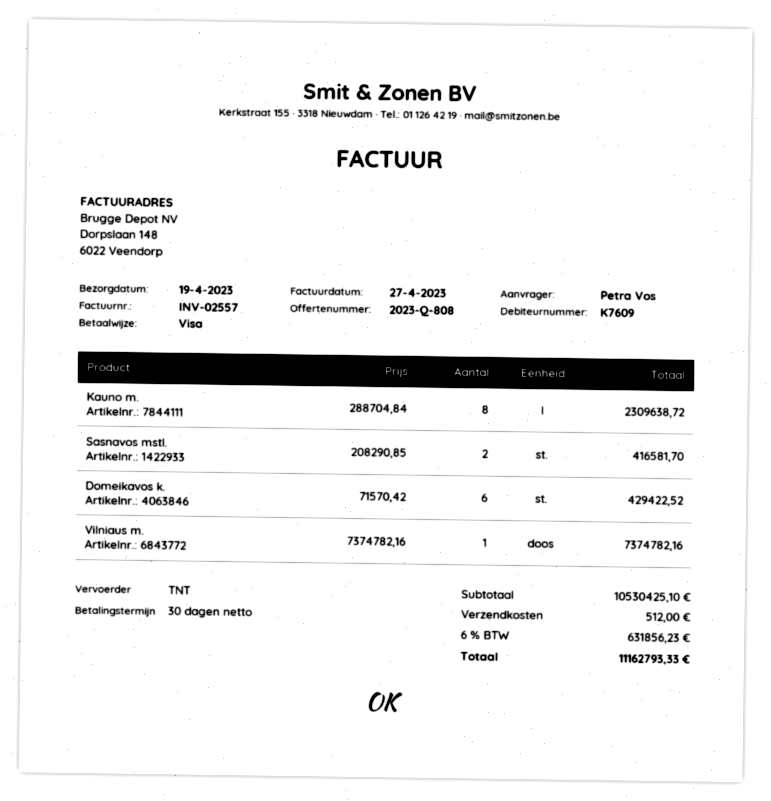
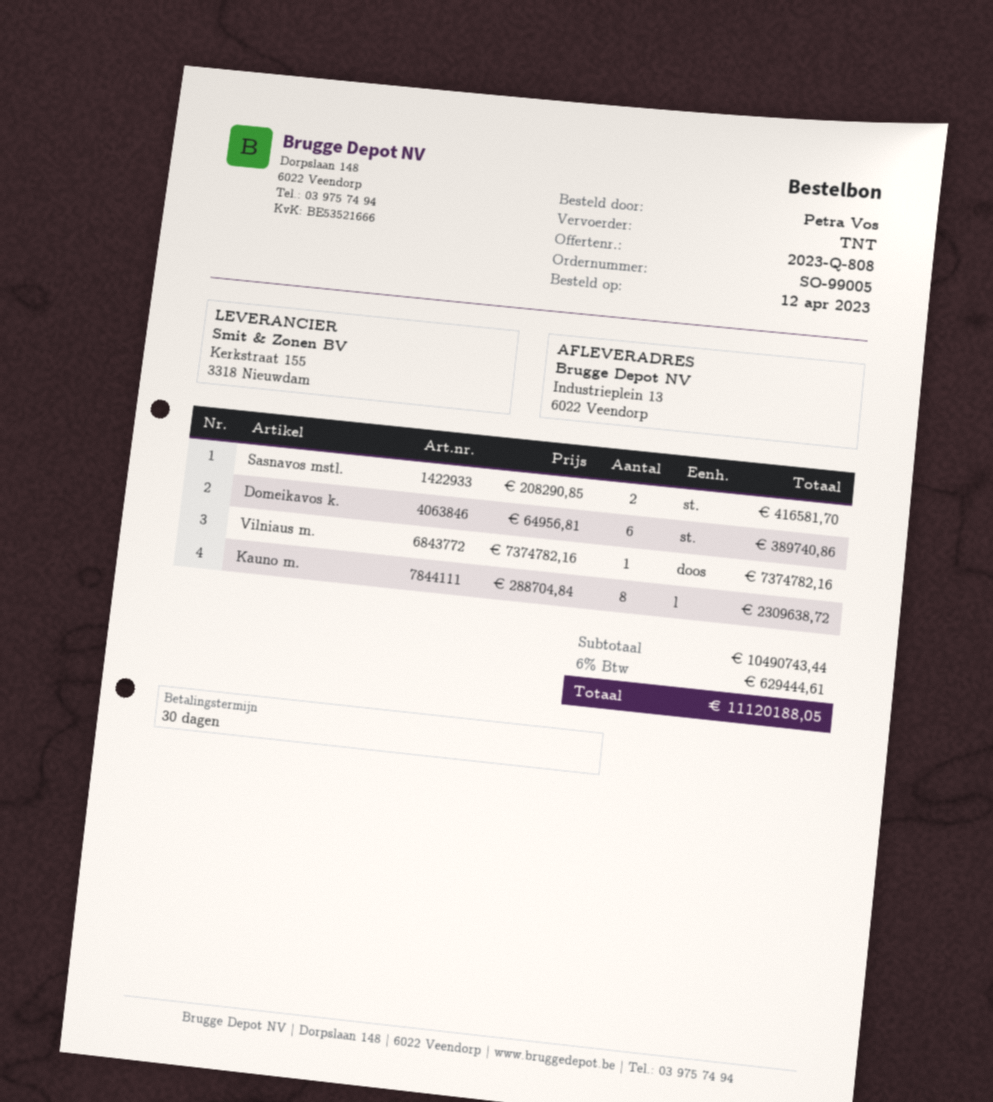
Domeikavos k.: 6 x 71570.42 = 429422.52 -> 6 x 64956.81 = 389740.86
subtotal: 10530425.10 -> 10490743.44
shipping: 512.00 -> none
tax: 6% = 631856.23 -> 6% = 629444.61
total: 11162793.33 -> 11120188.05

